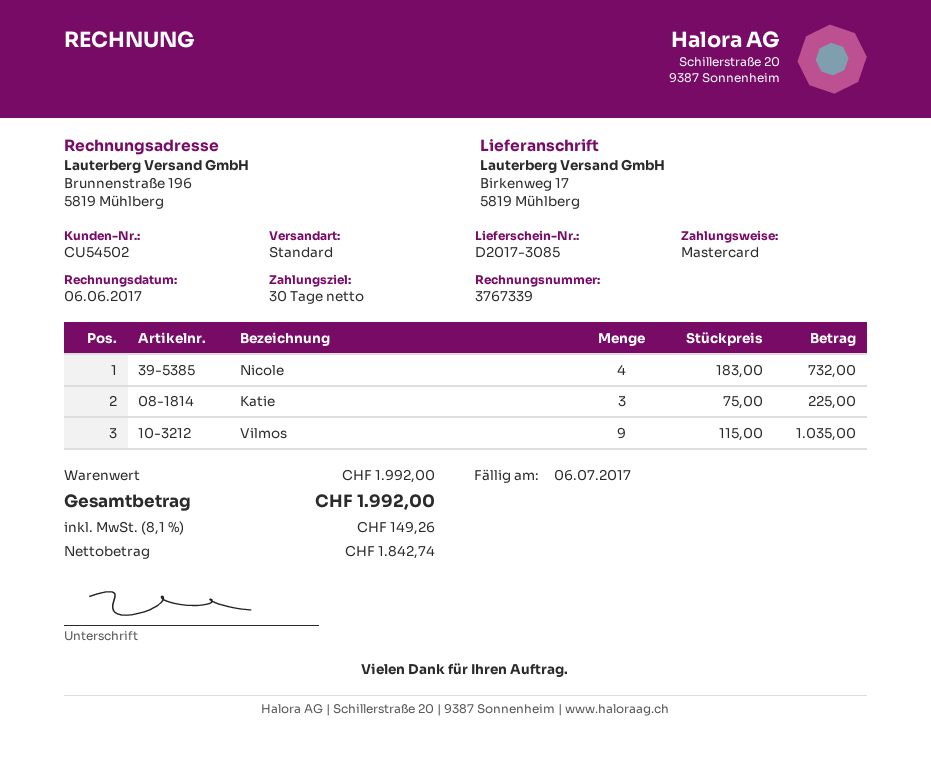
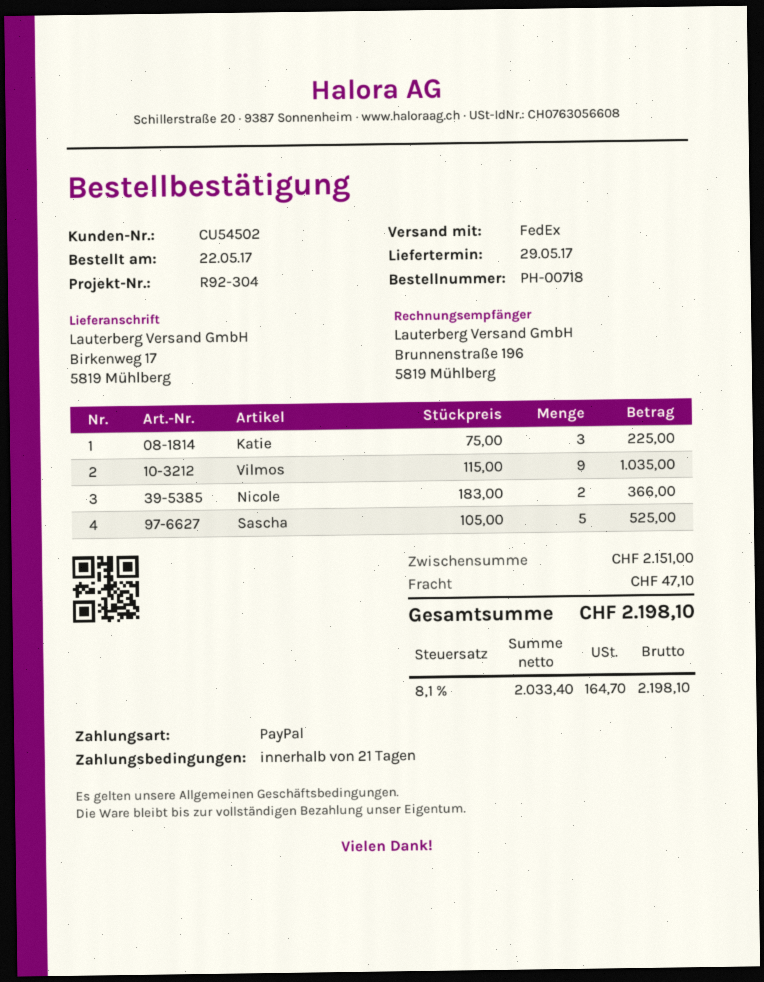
payment terms: 30 days -> 21 days
payment method: Mastercard -> PayPal
shipping method: standard -> FedEx
Nicole: 4 x 183.00 = 732.00 -> 2 x 183.00 = 366.00
Sascha: none -> 5 x 105.00 = 525.00
subtotal: 1992.00 -> 2151.00
shipping: none -> 47.10
net: 1842.74 -> 2033.40
tax: 8.1% = 149.26 -> 8.1% = 164.70
total: 1992.00 -> 2198.10

